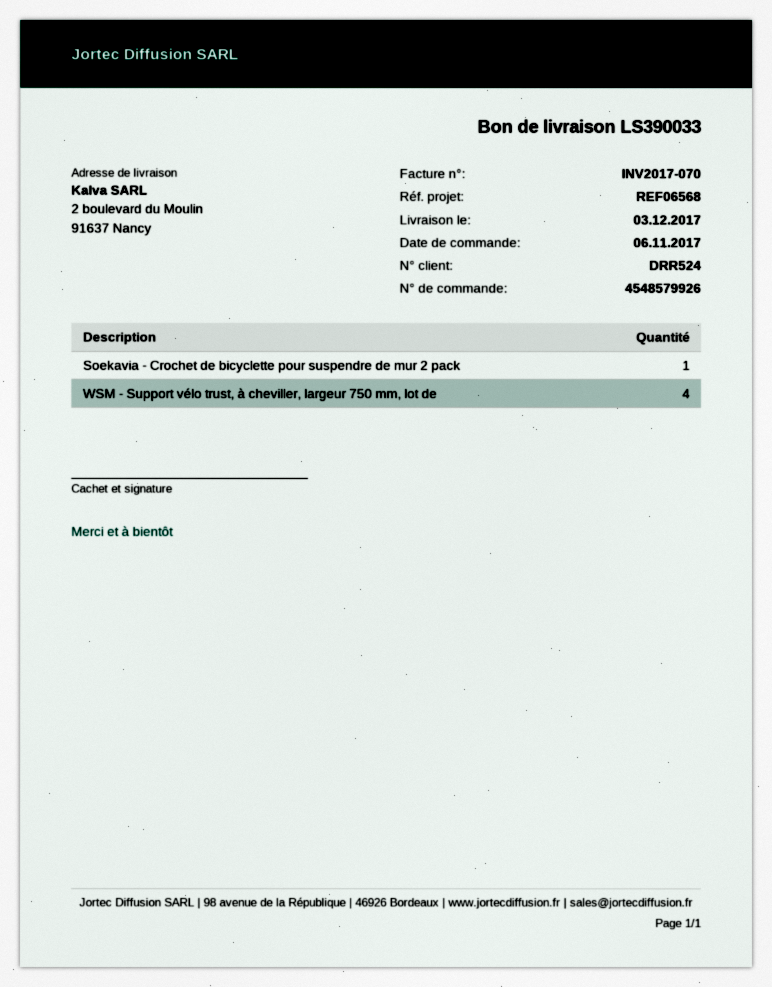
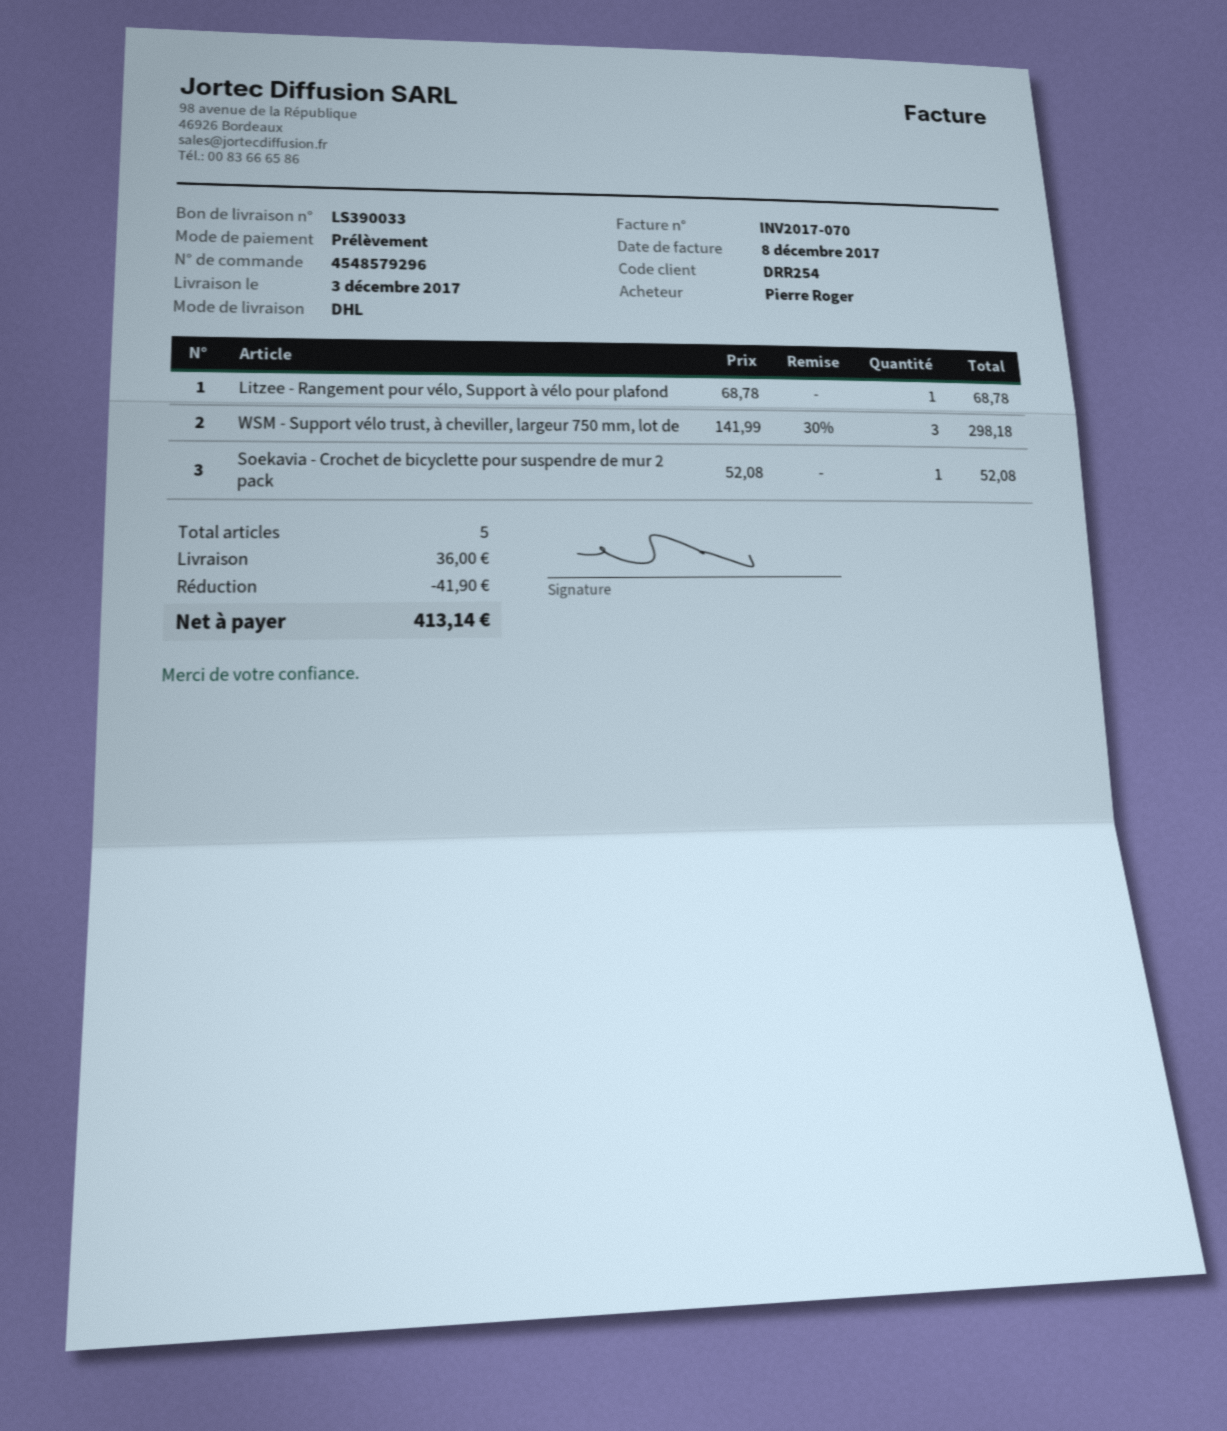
order number: 4548579926 -> 4548579296
customer number: DRR524 -> DRR254
WSM - Support vélo trust, à cheviller, largeur 750 mm, lot de: 4 -> 3
Litzee - Rangement pour vélo, Support à vélo pour plafond: none -> 1

